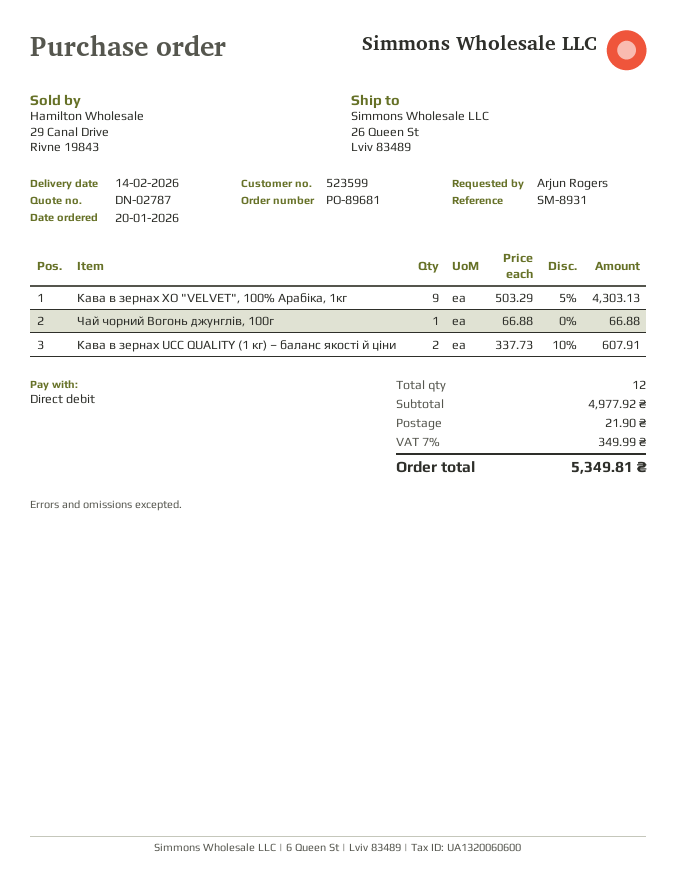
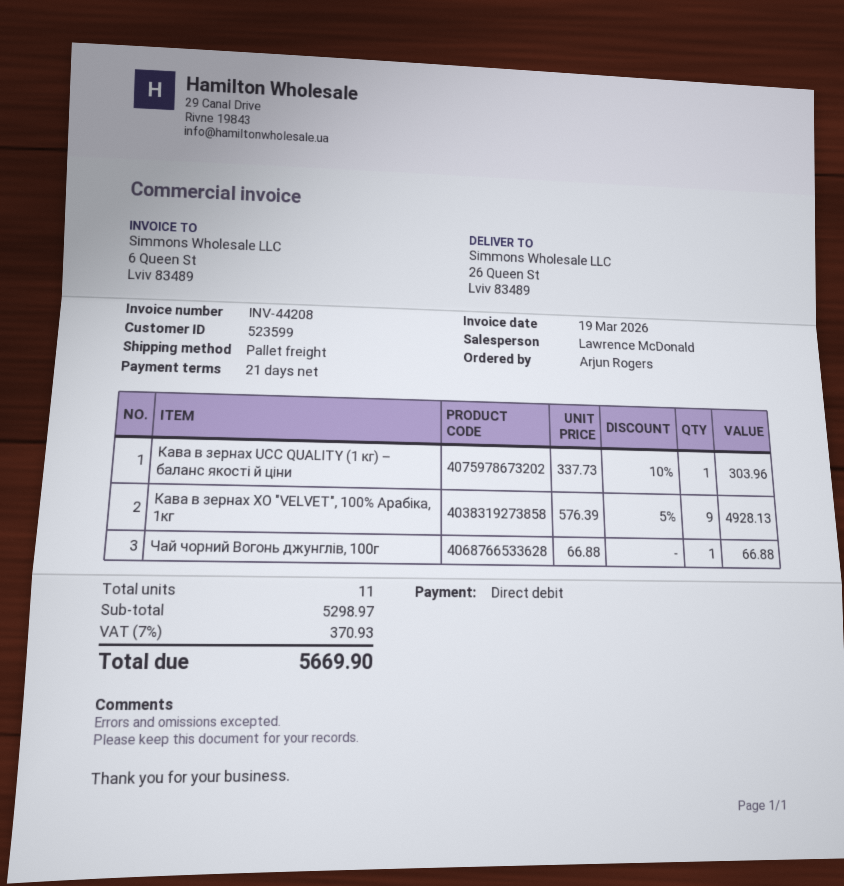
Кава в зернах ХО "VELVET", 100% Арабіка, 1кг: 9 x 503.29 - 5% = 4303.13 -> 9 x 576.39 - 5% = 4928.13
Кава в зернах UCC QUALITY (1 кг) – баланс якості й ціни: 2 x 337.73 - 10% = 607.91 -> 1 x 337.73 - 10% = 303.96
total quantity: 12 -> 11
subtotal: 4977.92 -> 5298.97
shipping: 21.90 -> none
tax: 7% = 349.99 -> 7% = 370.93
total: 5349.81 -> 5669.90

